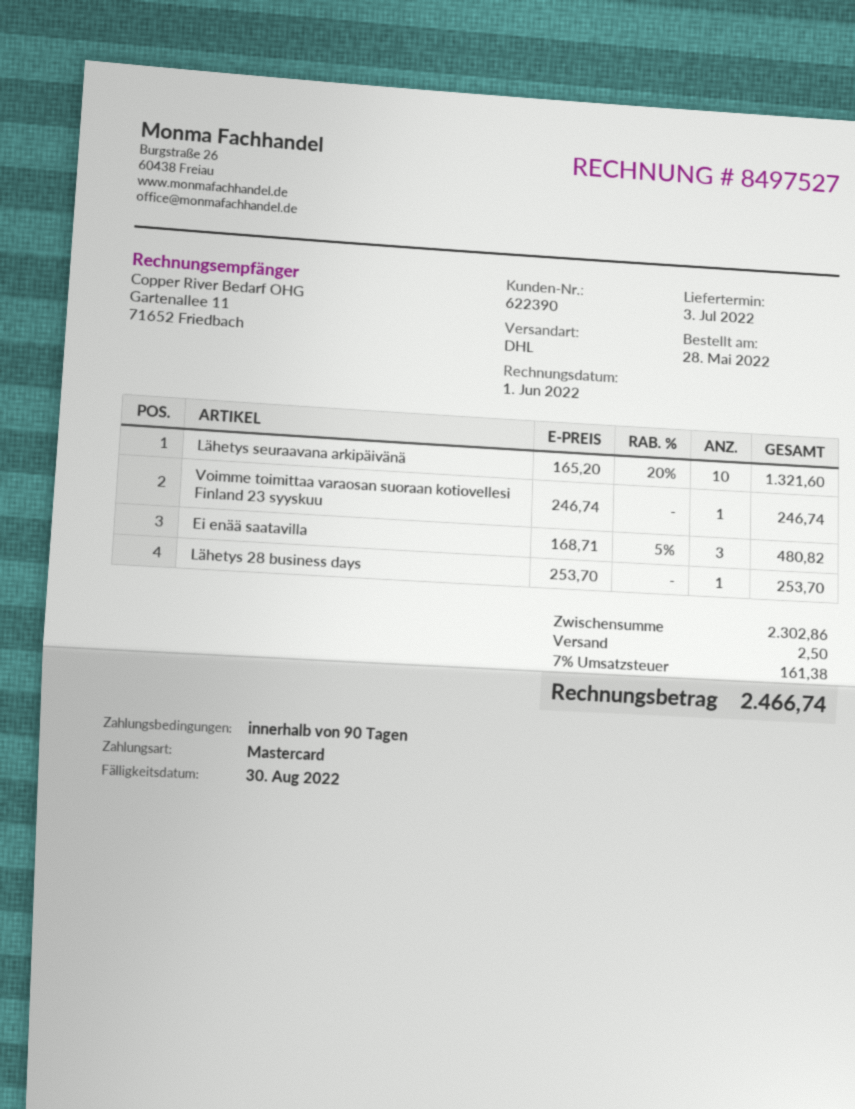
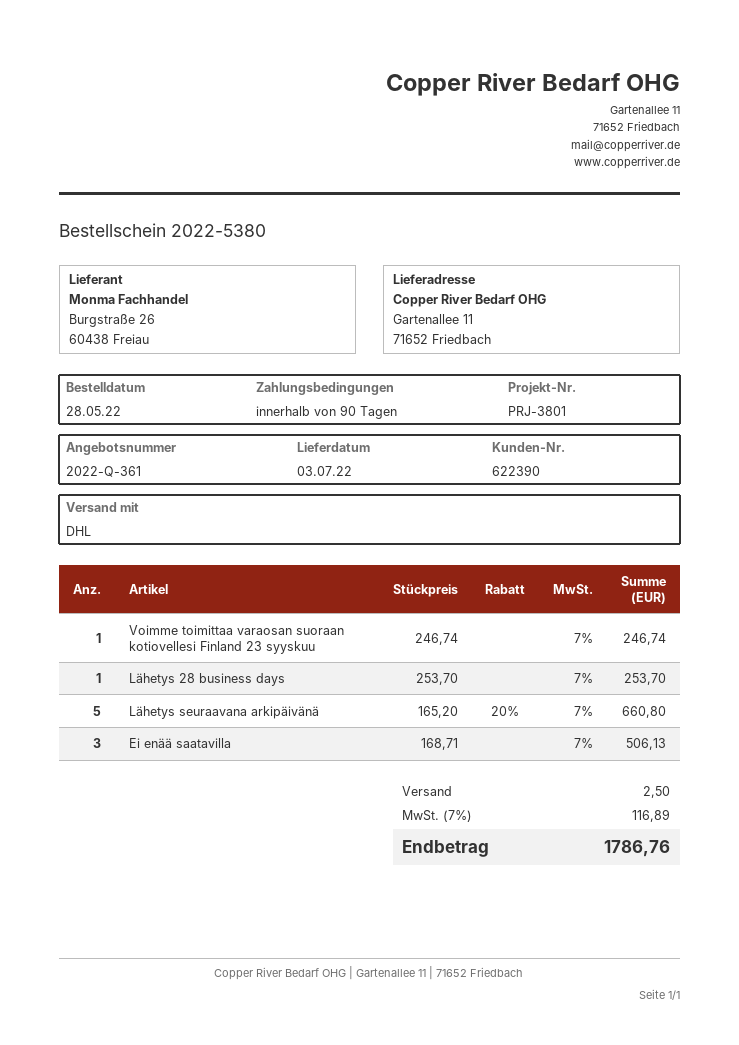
Lähetys seuraavana arkipäivänä: 10 x 165.20 - 20% = 1321.60 -> 5 x 165.20 - 20% = 660.80
Ei enää saatavilla: 3 x 168.71 - 5% = 480.82 -> 3 x 168.71 = 506.13
tax: 7% = 161.38 -> 7% = 116.89
total: 2466.74 -> 1786.76

